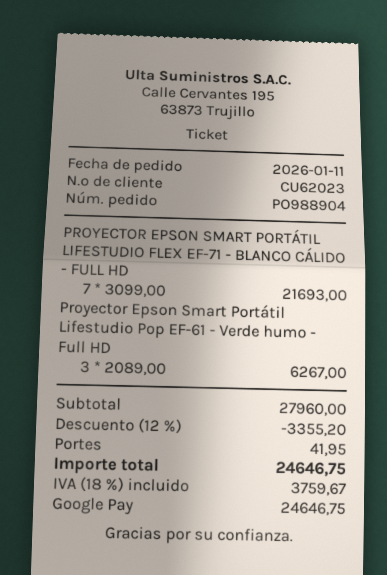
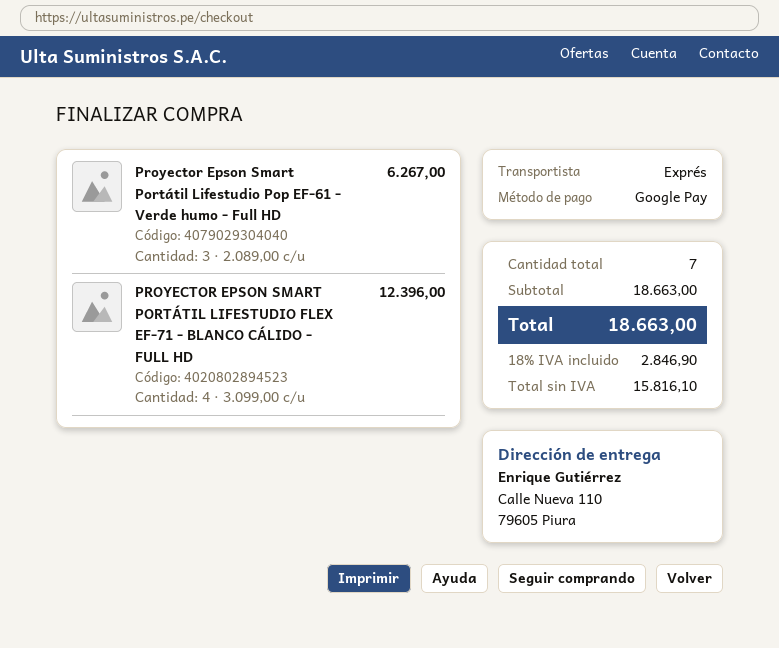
PROYECTOR EPSON SMART PORTÁTIL LIFESTUDIO FLEX EF-71 - BLANCO CÁLIDO - FULL HD: 7 x 3099.00 = 21693.00 -> 4 x 3099.00 = 12396.00
subtotal: 27960.00 -> 18663.00
discount: 12% = 3355.20 -> none
shipping: 41.95 -> none
tax: 18% = 3759.67 -> 18% = 2846.90
total: 24646.75 -> 18663.00

